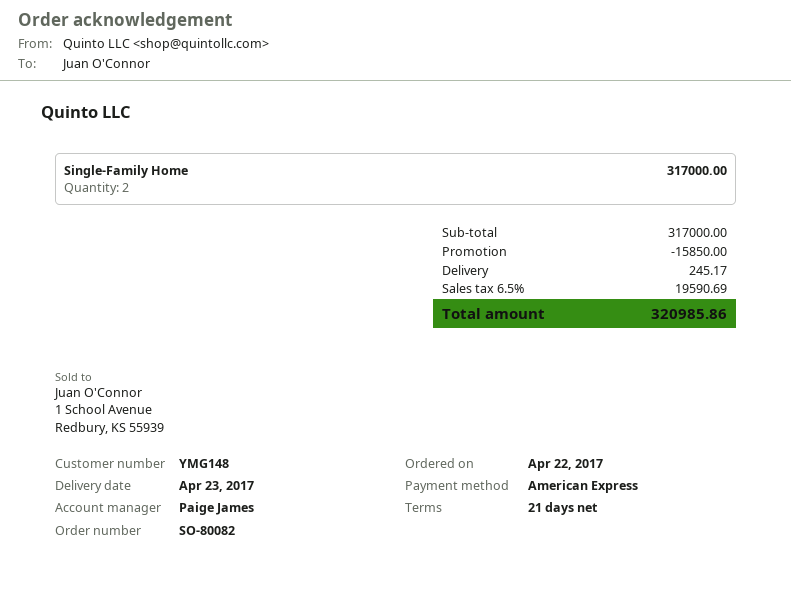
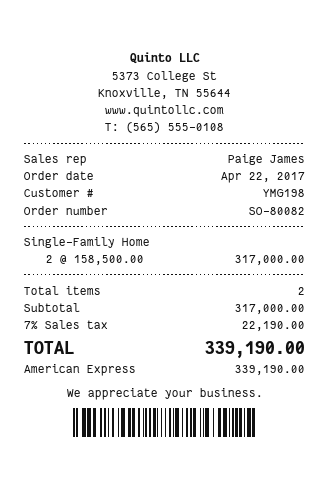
customer number: YMG148 -> YMG198
discount: 15850.00 -> none
shipping: 245.17 -> none
tax: 6.5% = 19590.69 -> 7% = 22190.00
total: 320985.86 -> 339190.00

